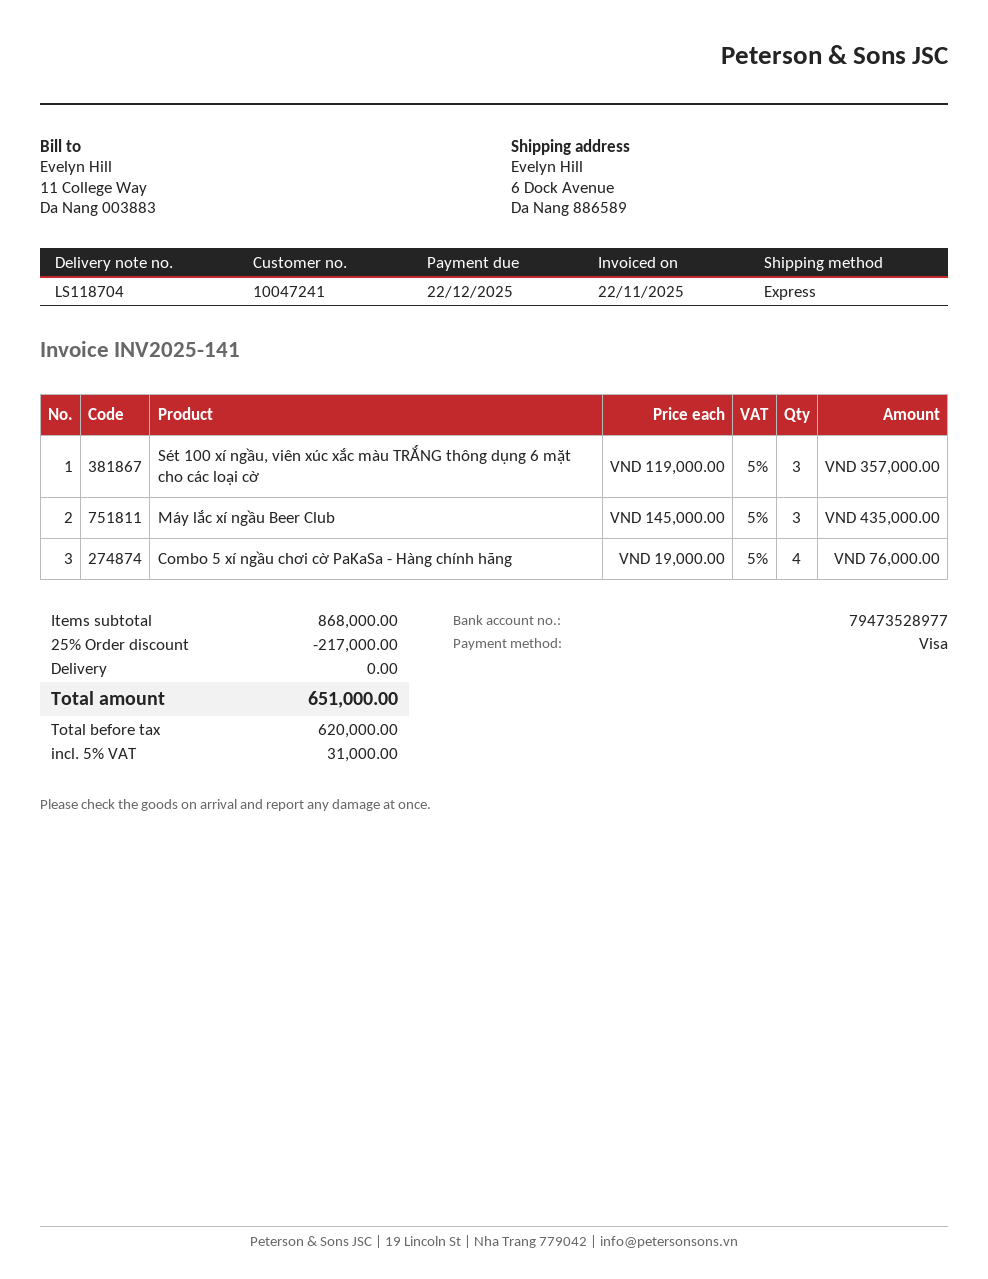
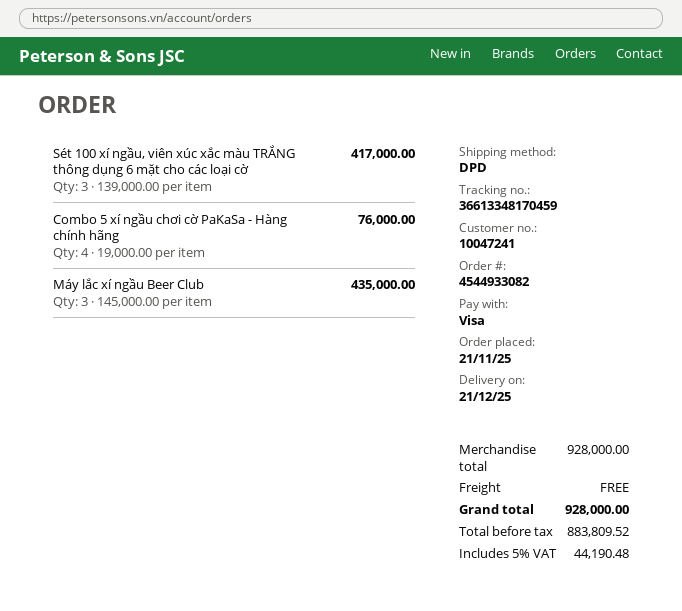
shipping method: express -> DPD
Sét 100 xí ngầu, viên xúc xắc màu TRẮNG thông dụng 6 mặt cho các loại cờ: 3 x 119000.00 = 357000.00 -> 3 x 139000.00 = 417000.00
subtotal: 868000.00 -> 928000.00
discount: 25% = 217000.00 -> none
net: 620000.00 -> 883809.52
tax: 5% = 31000.00 -> 5% = 44190.48
total: 651000.00 -> 928000.00

